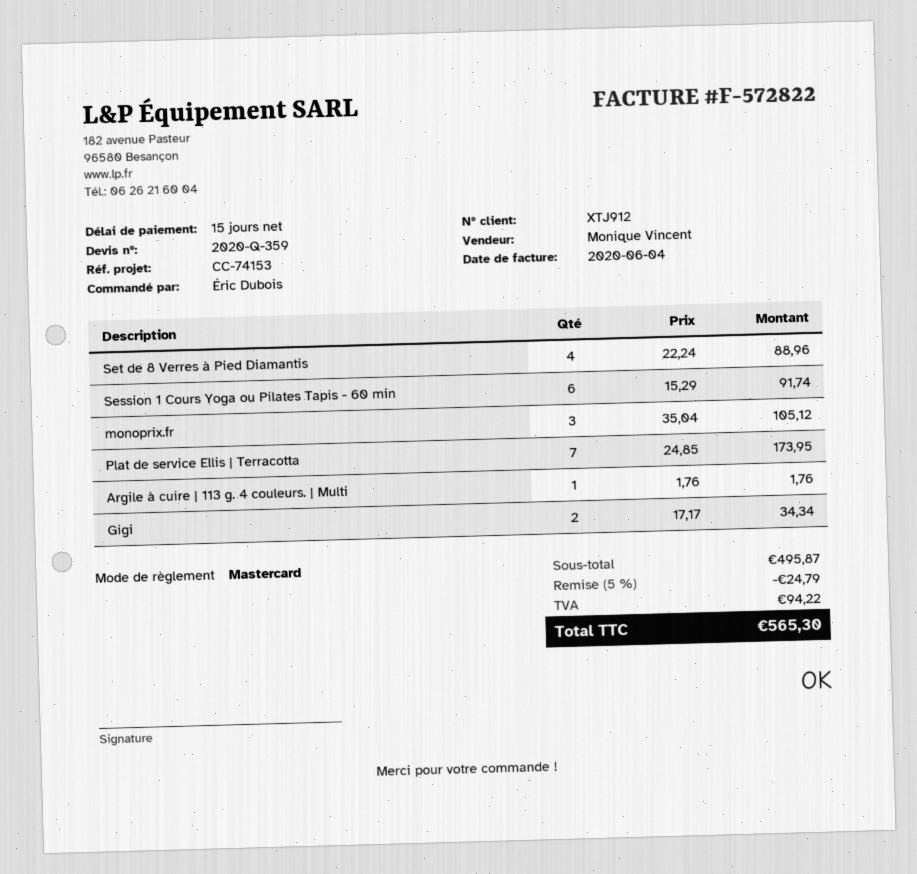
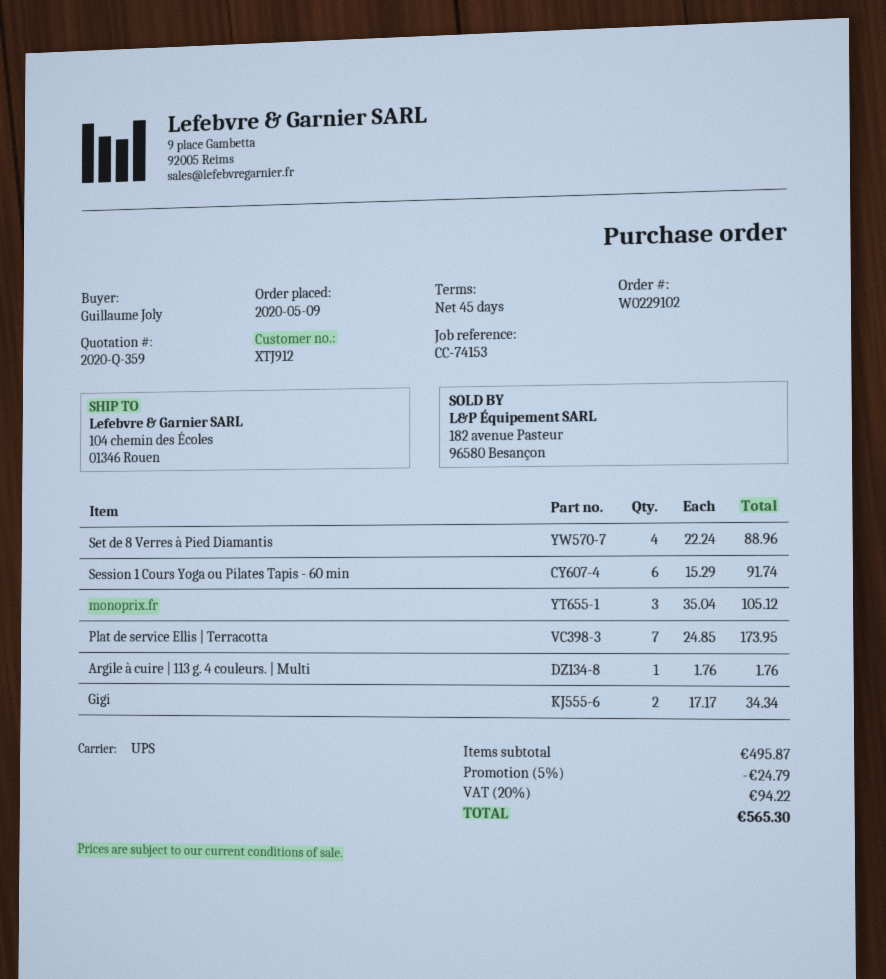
payment terms: 15 days -> 45 days
ordered by: Éric Dubois -> Guillaume Joly

